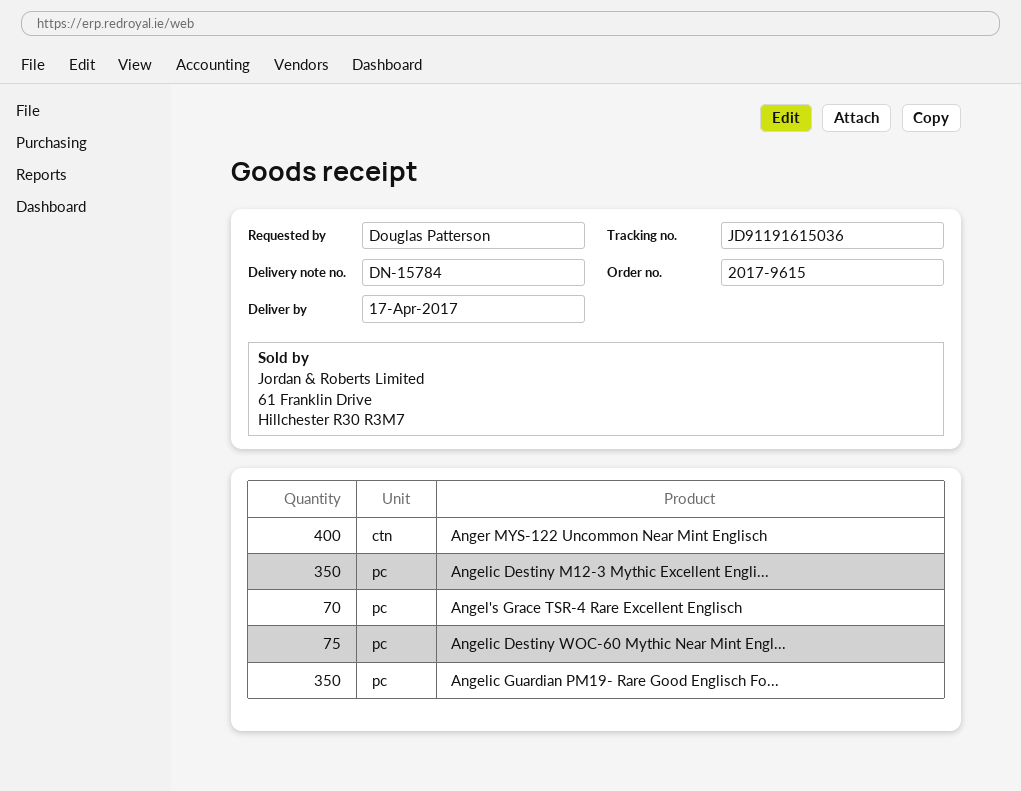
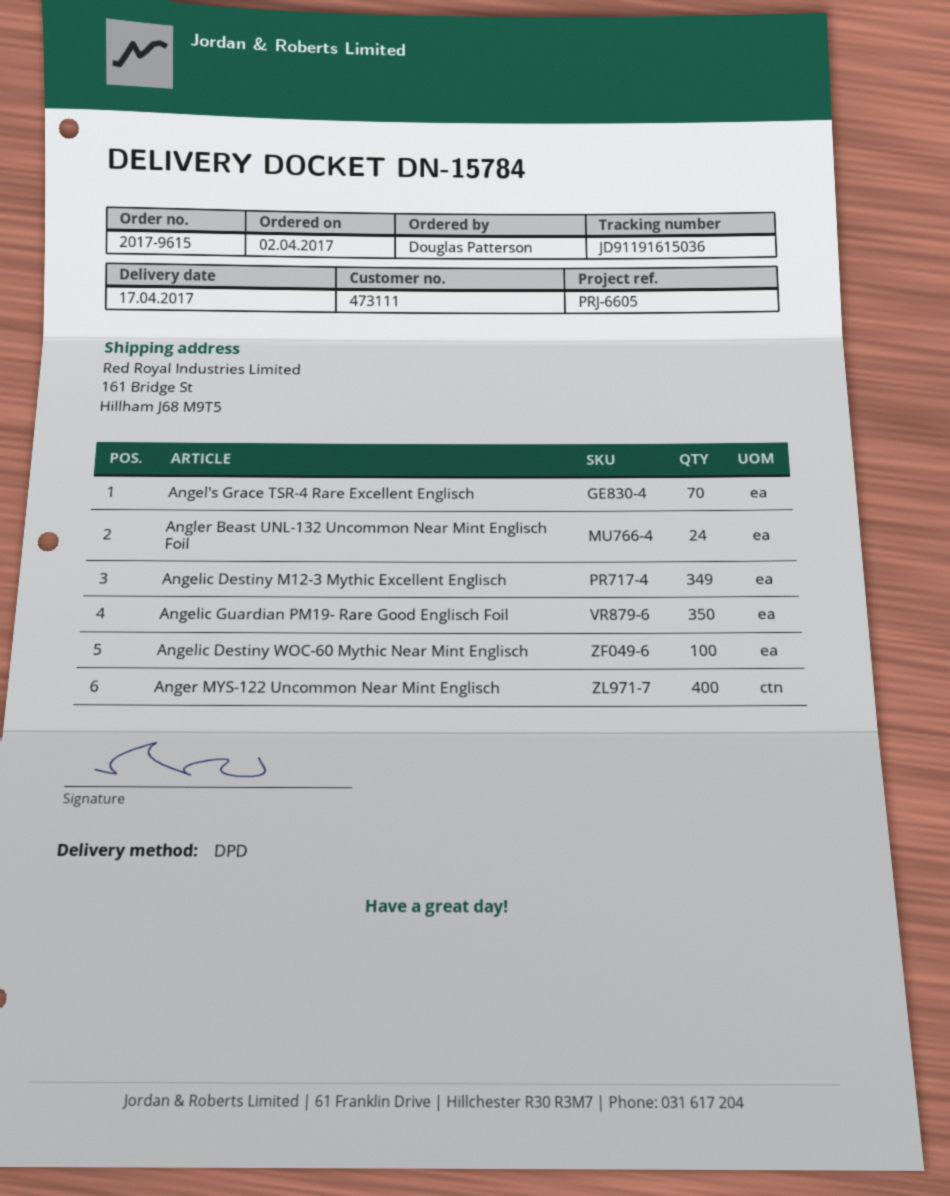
Angelic Destiny M12-3 Mythic Excellent Engli...: 350 -> 349
Angelic Destiny WOC-60 Mythic Near Mint Engl...: 75 -> 100
Angler Beast UNL-132 Uncommon Near Mint Englisch Foil: none -> 24

